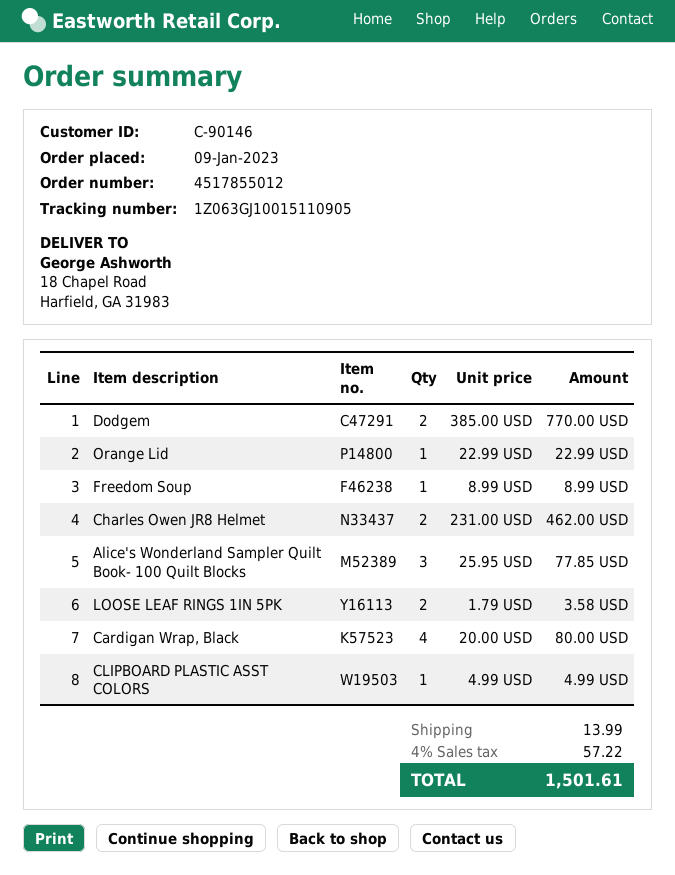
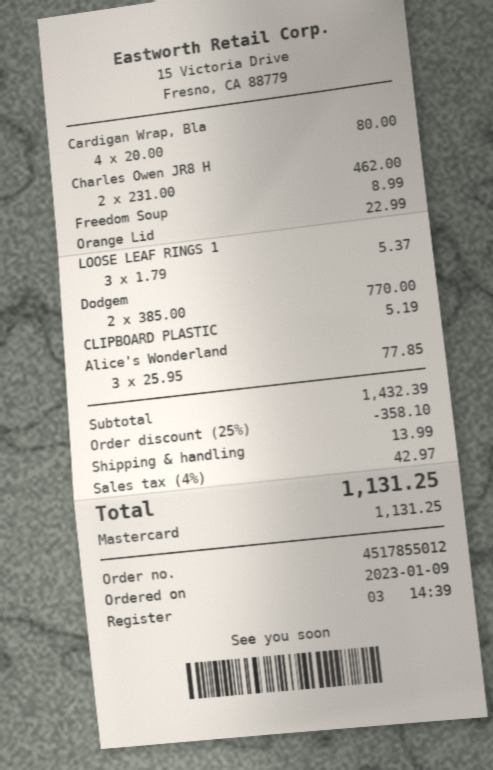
LOOSE LEAF RINGS 1IN 5PK: 2 x 1.79 = 3.58 -> 3 x 1.79 = 5.37
CLIPBOARD PLASTIC ASST COLORS: 1 x 4.99 = 4.99 -> 1 x 5.19 = 5.19
discount: none -> 25% = 358.10
tax: 4% = 57.22 -> 4% = 42.97
total: 1501.61 -> 1131.25

